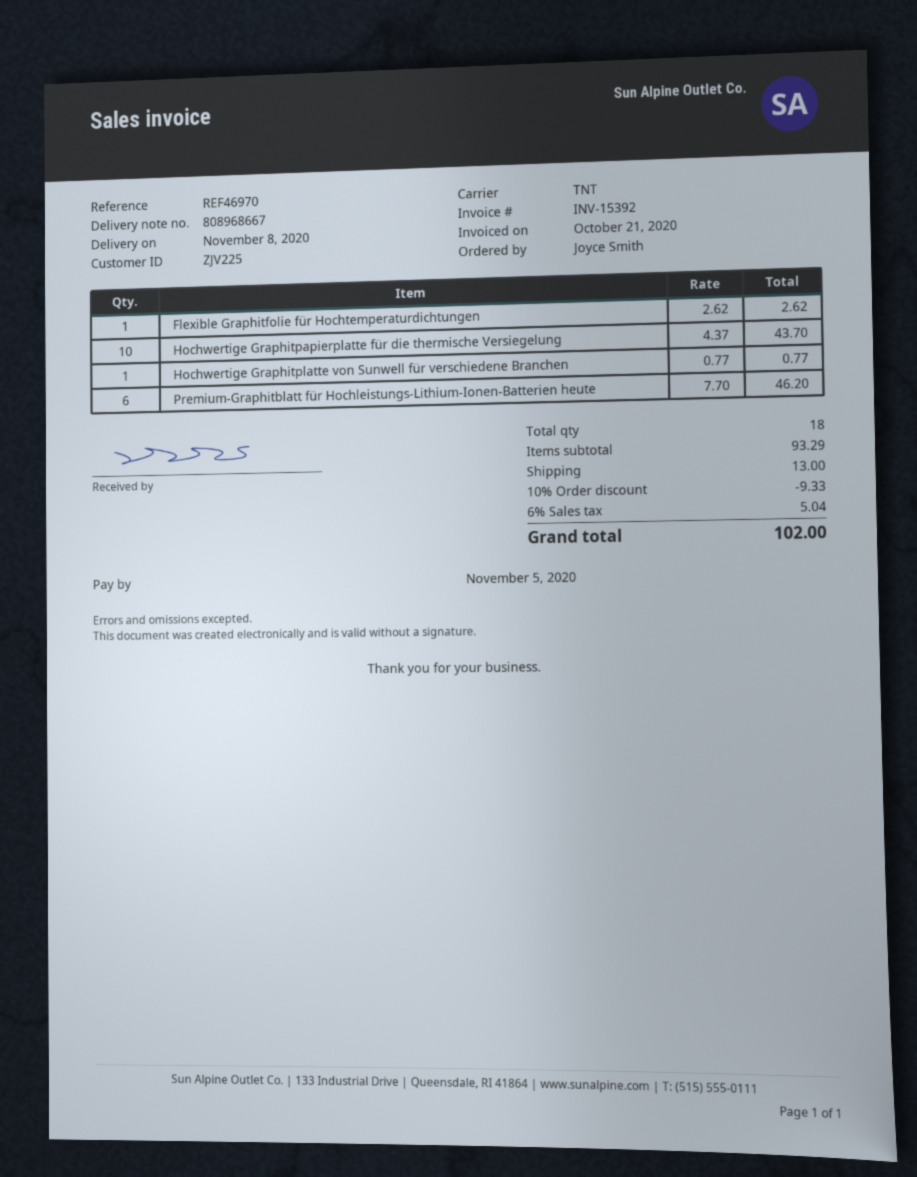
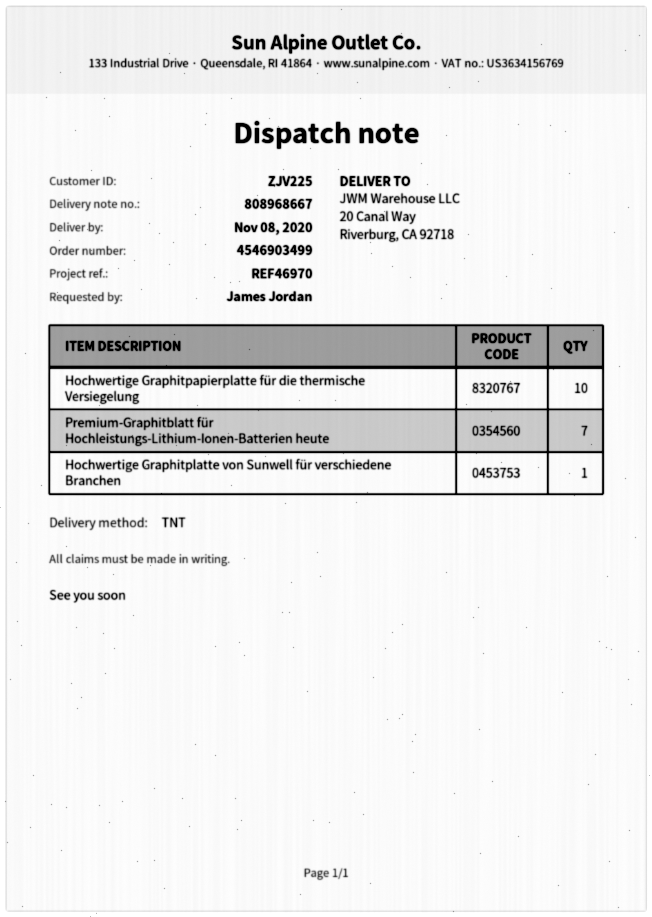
ordered by: Joyce Smith -> James Jordan
Flexible Graphitfolie für Hochtemperaturdichtungen: 1 -> none
Premium-Graphitblatt für Hochleistungs-Lithium-Ionen-Batterien heute: 6 -> 7

